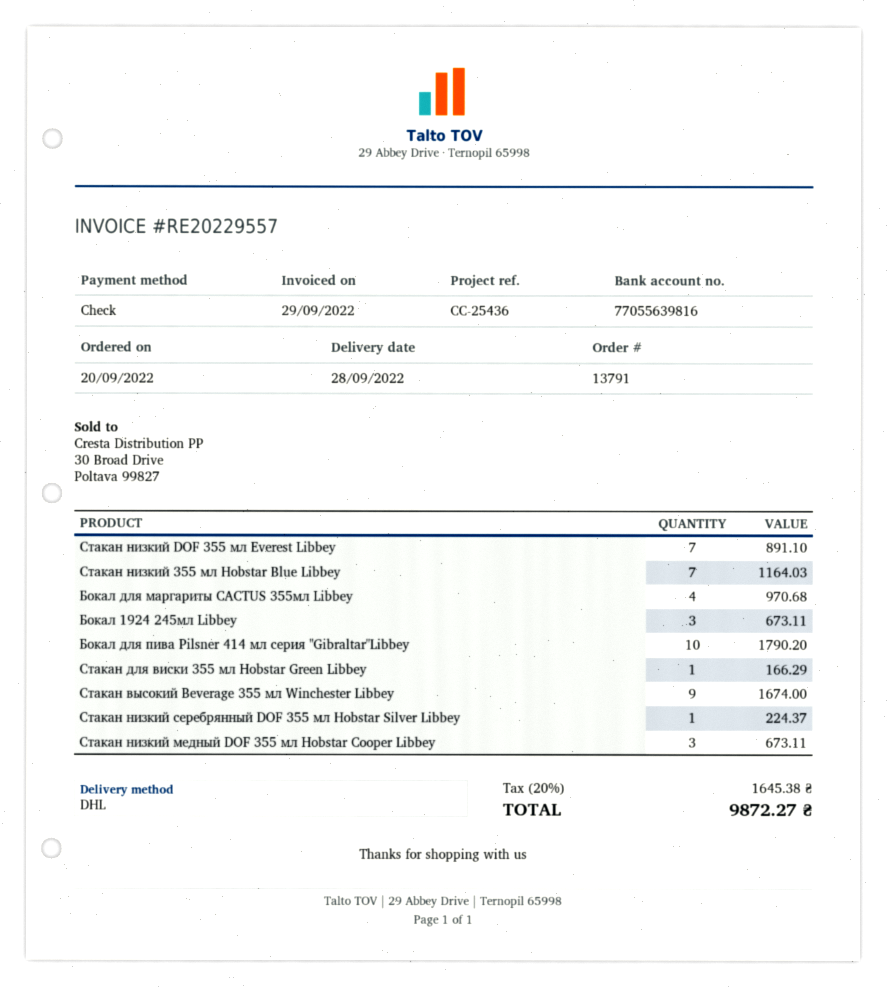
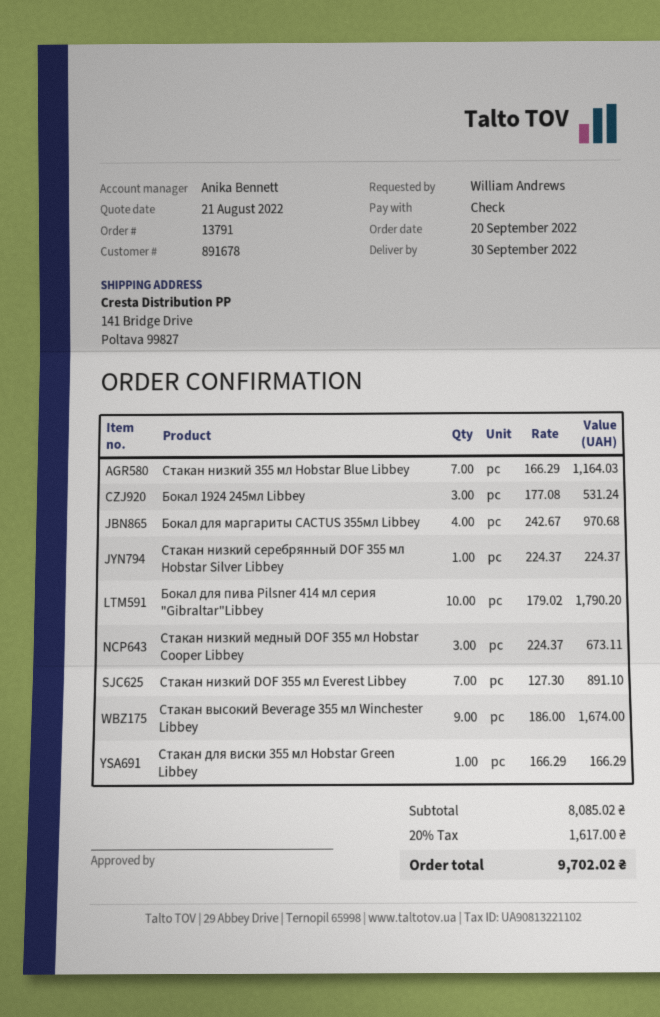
delivery date: 2022-09-28 -> 2022-09-30
Бокал 1924 245мл Libbey: 3 for 673.11 -> 3 for 531.24
tax: 20% = 1645.38 -> 20% = 1617.00
total: 9872.27 -> 9702.02

